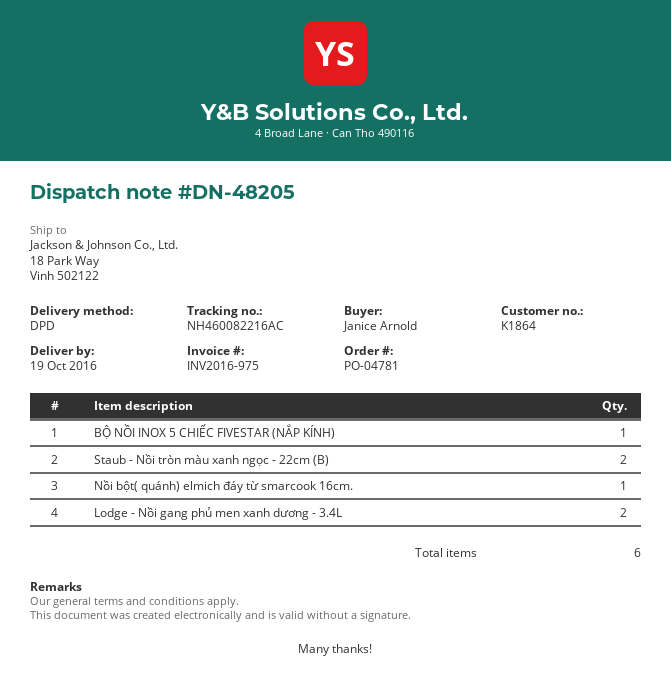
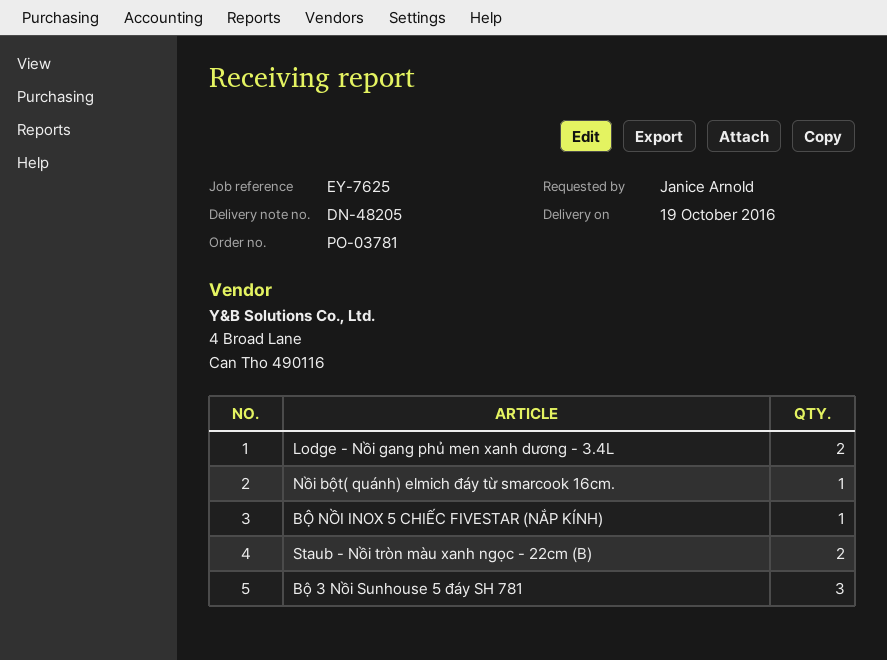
order number: PO-04781 -> PO-03781
Bộ 3 Nồi Sunhouse 5 đáy SH 781: none -> 3

